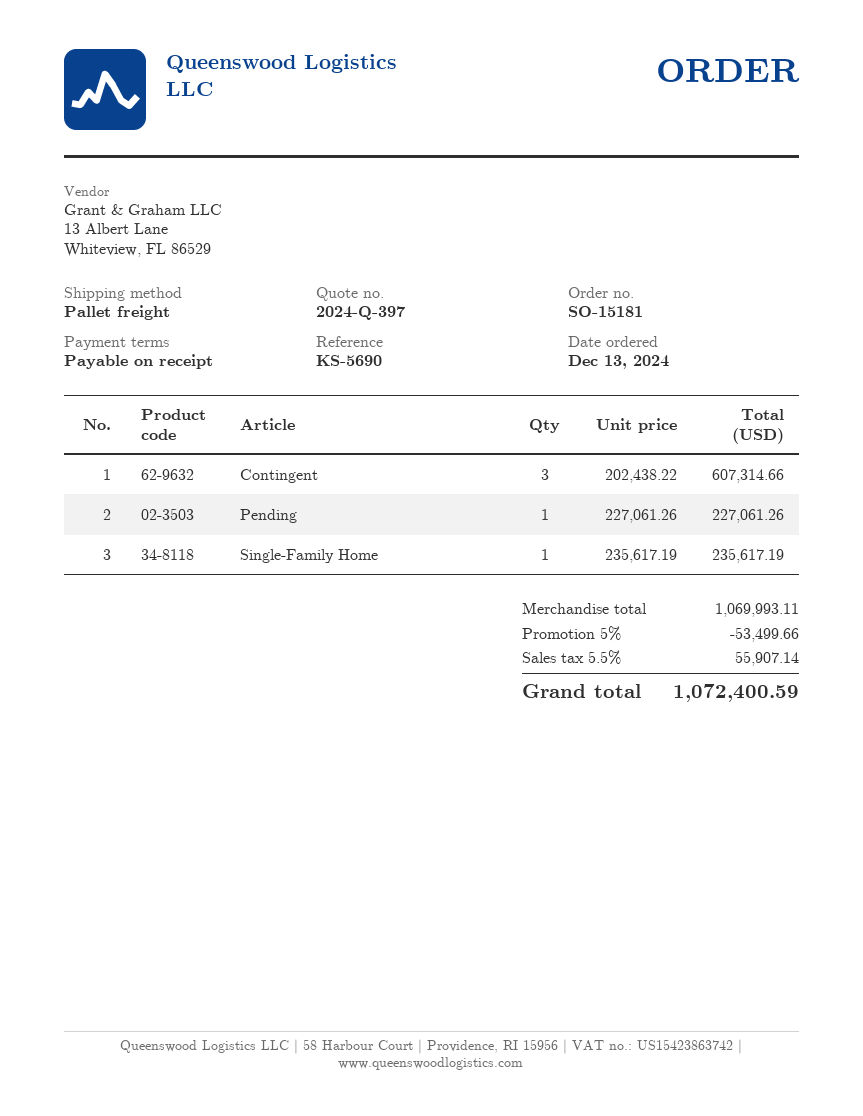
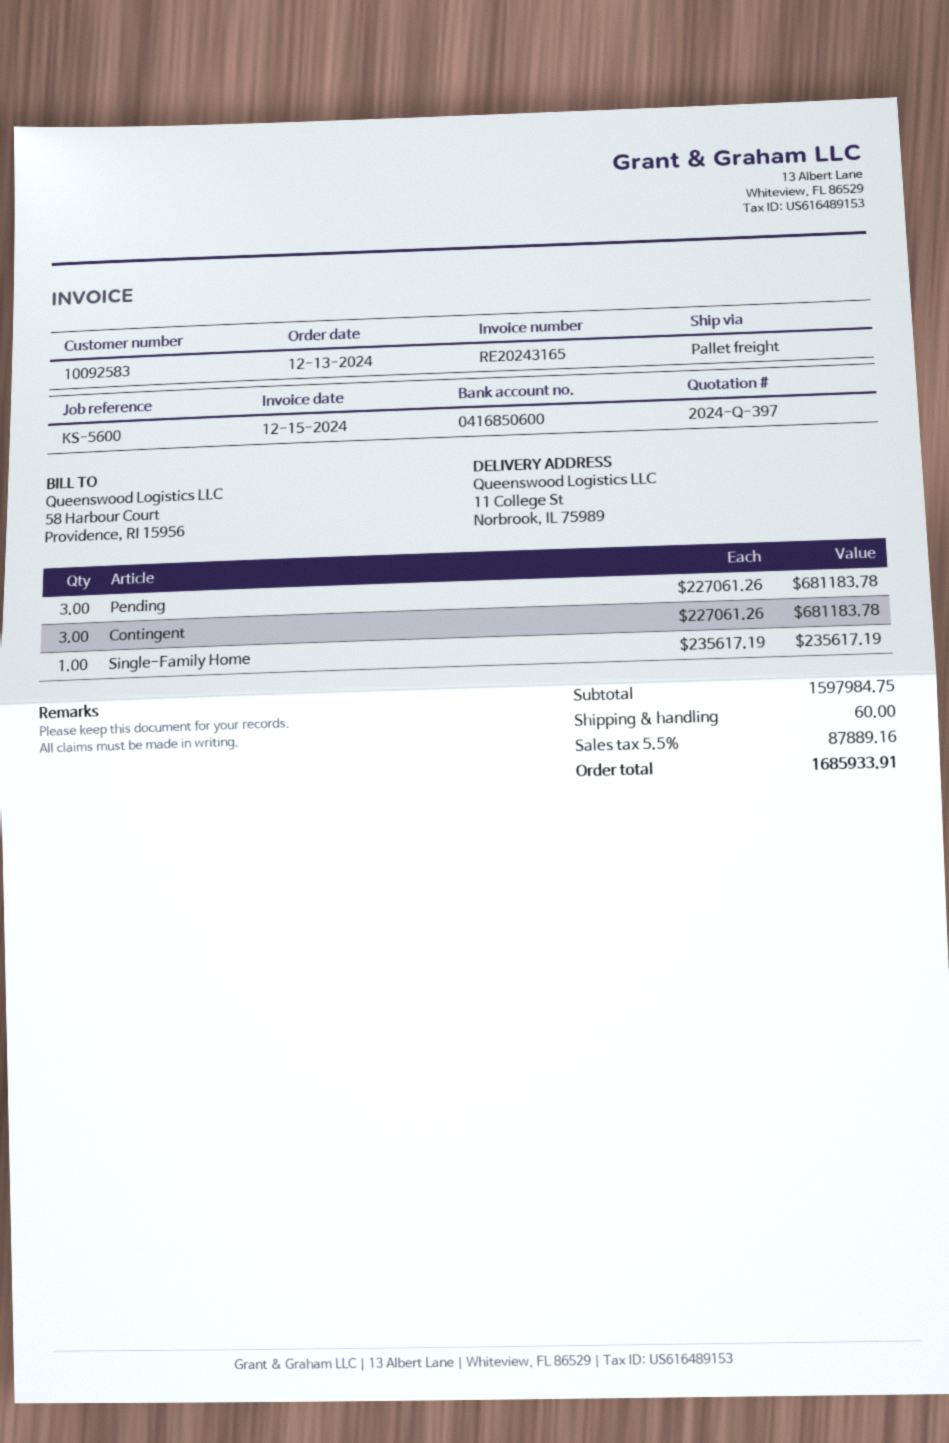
reference: KS-5690 -> KS-5600
Contingent: 3 x 202438.22 = 607314.66 -> 3 x 227061.26 = 681183.78
Pending: 1 x 227061.26 = 227061.26 -> 3 x 227061.26 = 681183.78
subtotal: 1069993.11 -> 1597984.75
discount: 5% = 53499.66 -> none
shipping: none -> 60.00
tax: 5.5% = 55907.14 -> 5.5% = 87889.16
total: 1072400.59 -> 1685933.91

